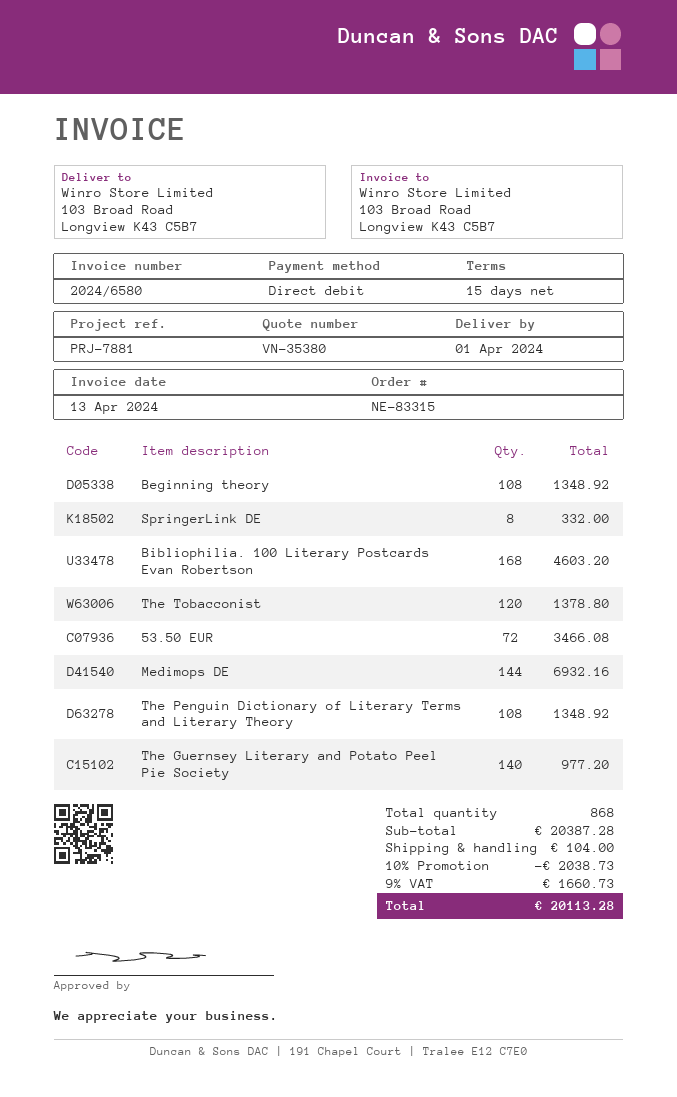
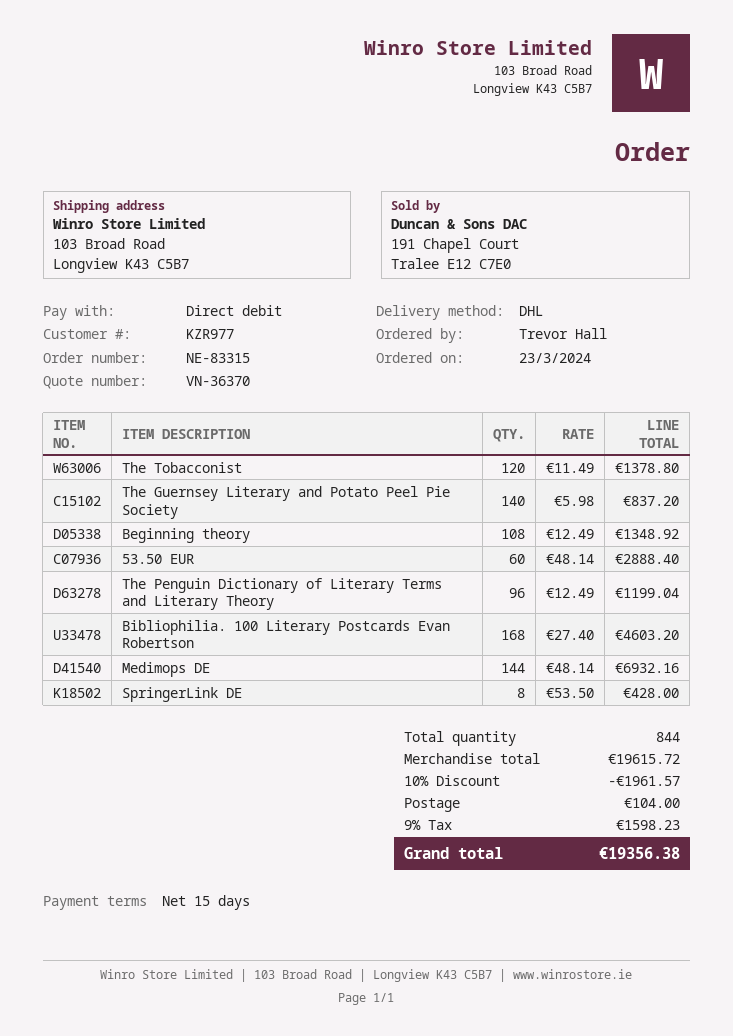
quote number: VN-35380 -> VN-36370
SpringerLink DE: 8 for 332.00 -> 8 for 428.00
53.50 EUR: 72 for 3466.08 -> 60 for 2888.40
The Penguin Dictionary of Literary Terms and Literary Theory: 108 for 1348.92 -> 96 for 1199.04
The Guernsey Literary and Potato Peel Pie Society: 140 for 977.20 -> 140 for 837.20
total quantity: 868 -> 844
subtotal: 20387.28 -> 19615.72
discount: 10% = 2038.73 -> 10% = 1961.57
tax: 9% = 1660.73 -> 9% = 1598.23
total: 20113.28 -> 19356.38

